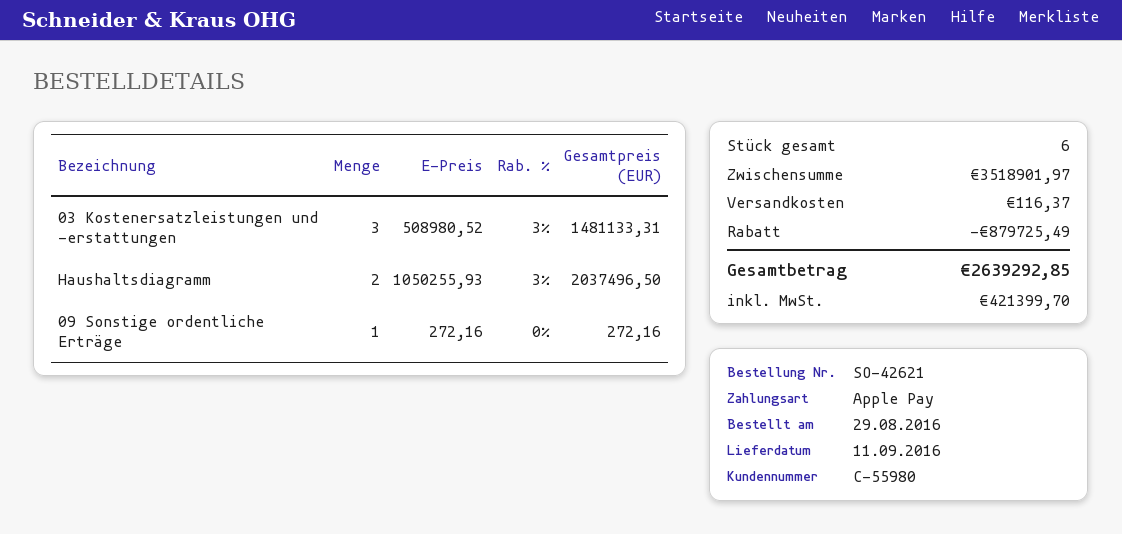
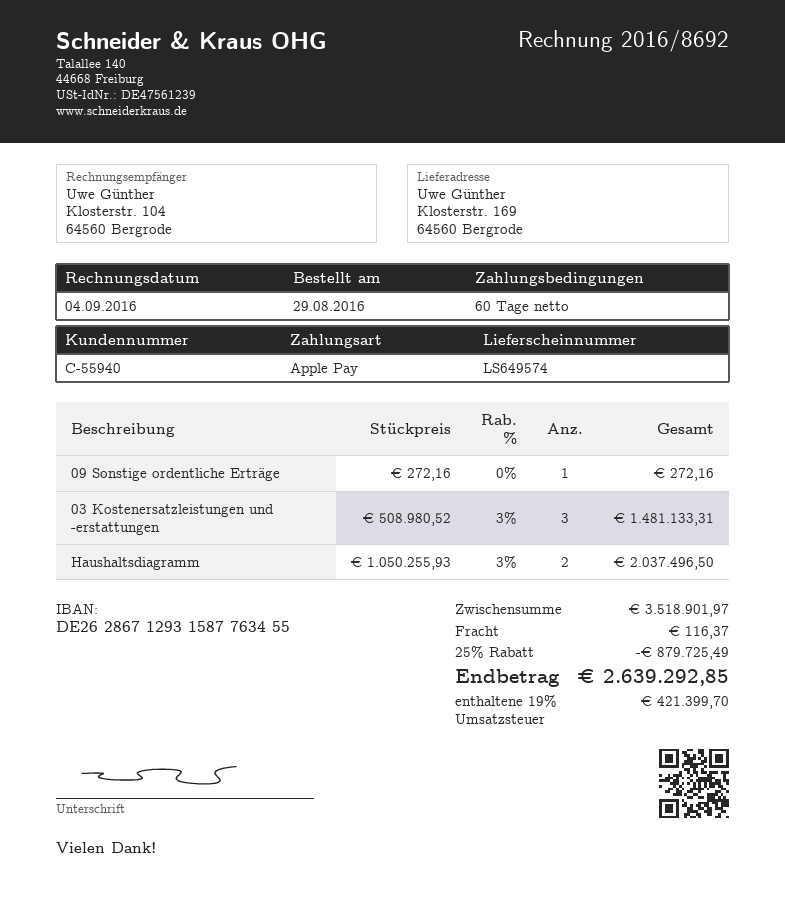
customer number: C-55980 -> C-55940

